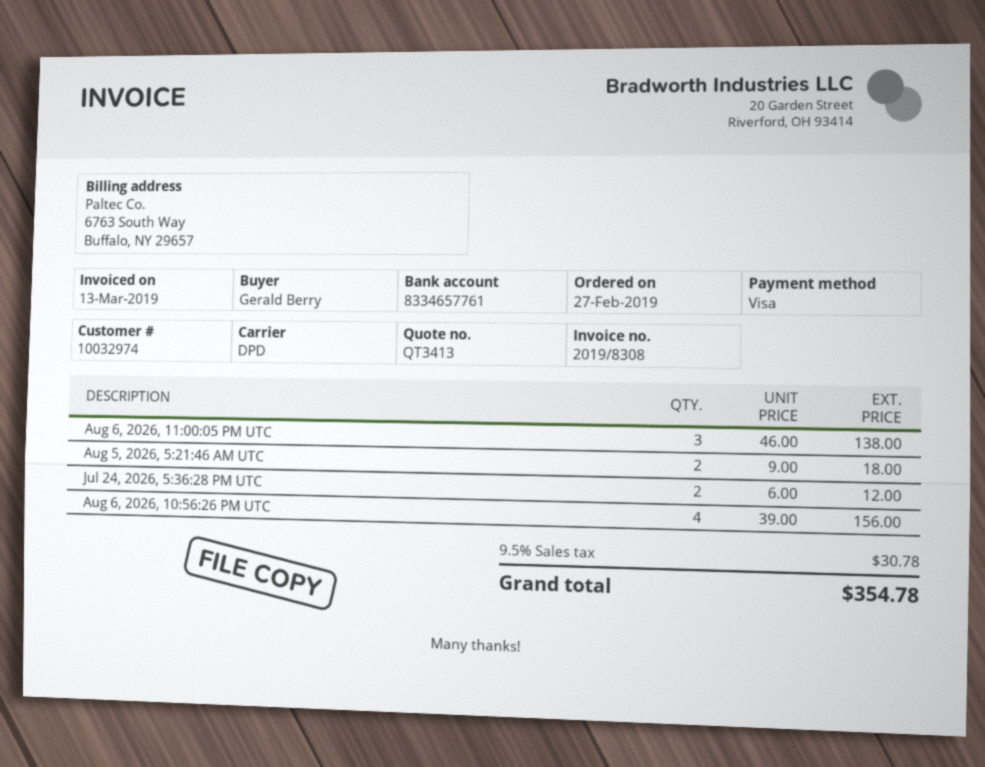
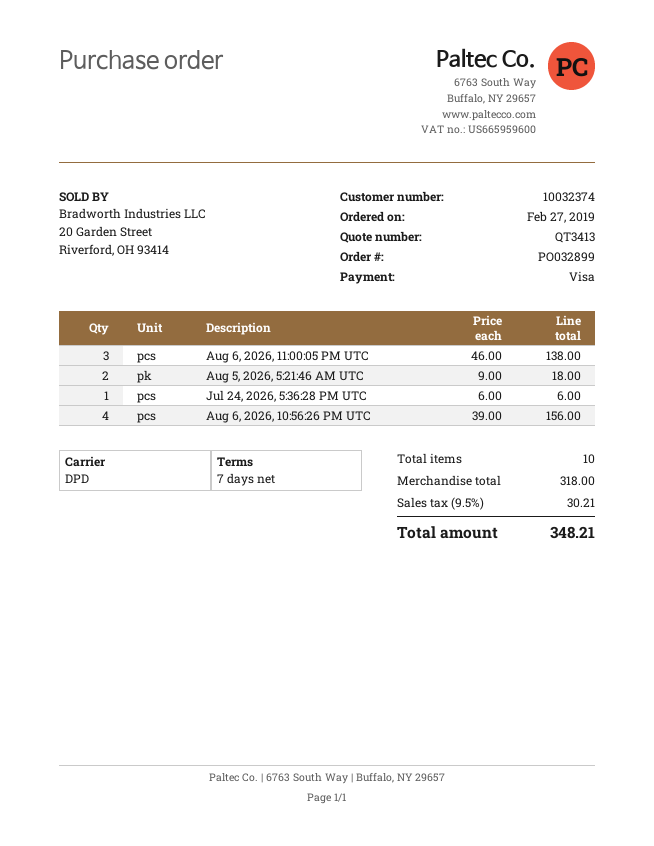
customer number: 10032974 -> 10032374
Jul 24, 2026, 5:36:28 PM UTC: 2 x 6.00 = 12.00 -> 1 x 6.00 = 6.00
tax: 9.5% = 30.78 -> 9.5% = 30.21
total: 354.78 -> 348.21

